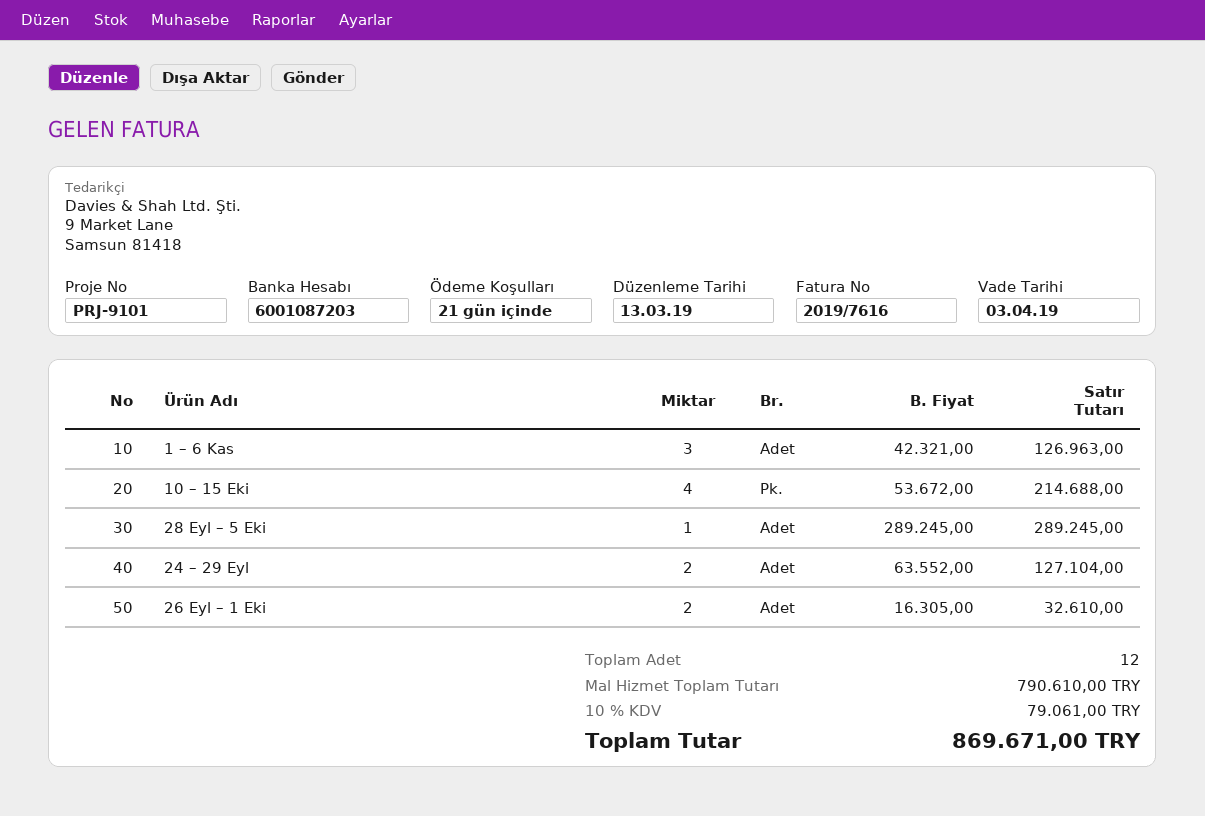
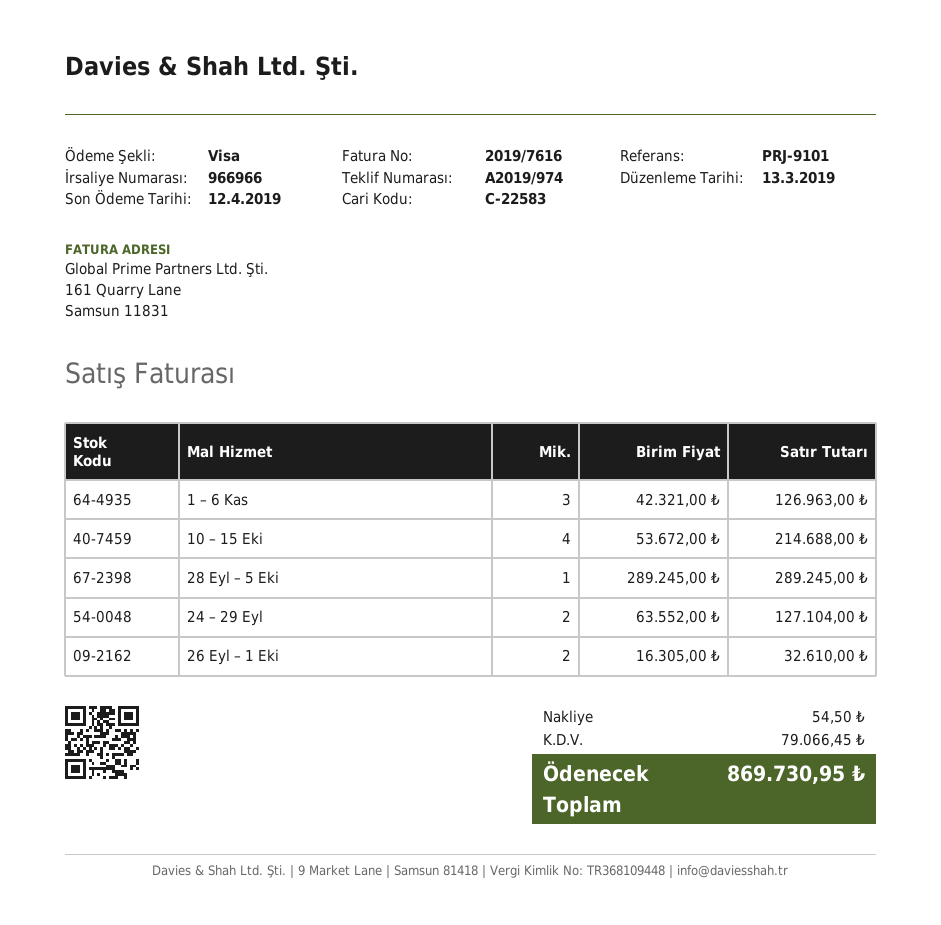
due date: 2019-04-03 -> 2019-04-12
shipping: none -> 54.50
tax: 79061.00 -> 79066.45
total: 869671.00 -> 869730.95

